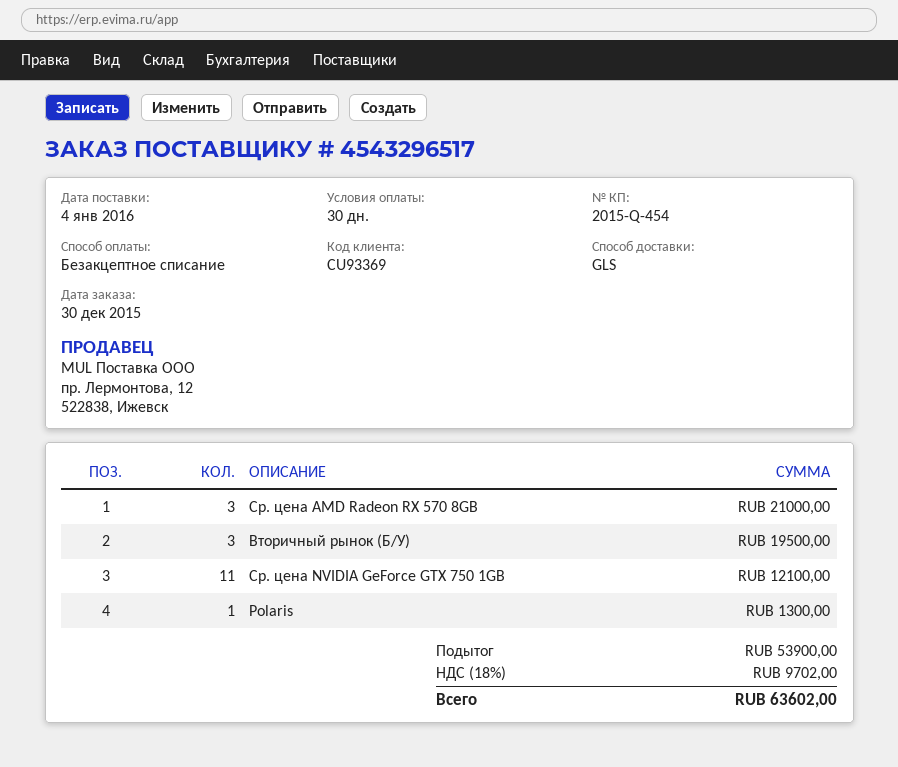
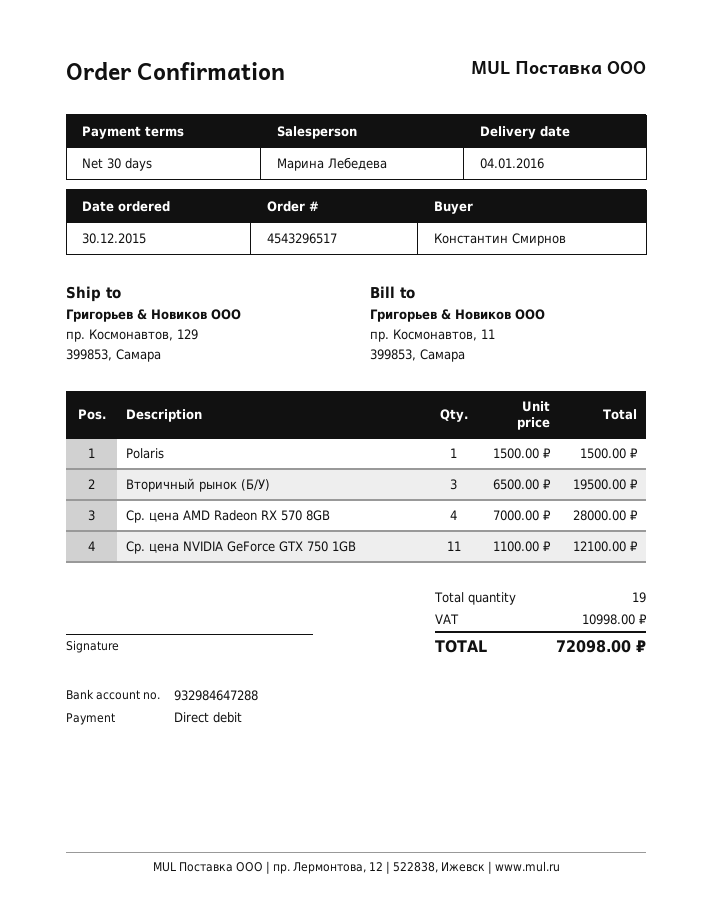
Ср. цена AMD Radeon RX 570 8GB: 3 for 21000.00 -> 4 for 28000.00
Polaris: 1 for 1300.00 -> 1 for 1500.00
tax: 9702.00 -> 10998.00
total: 63602.00 -> 72098.00

